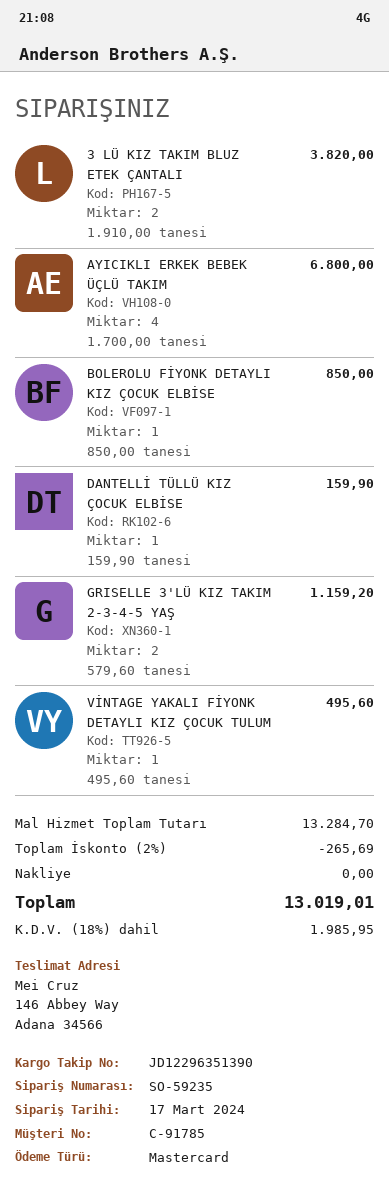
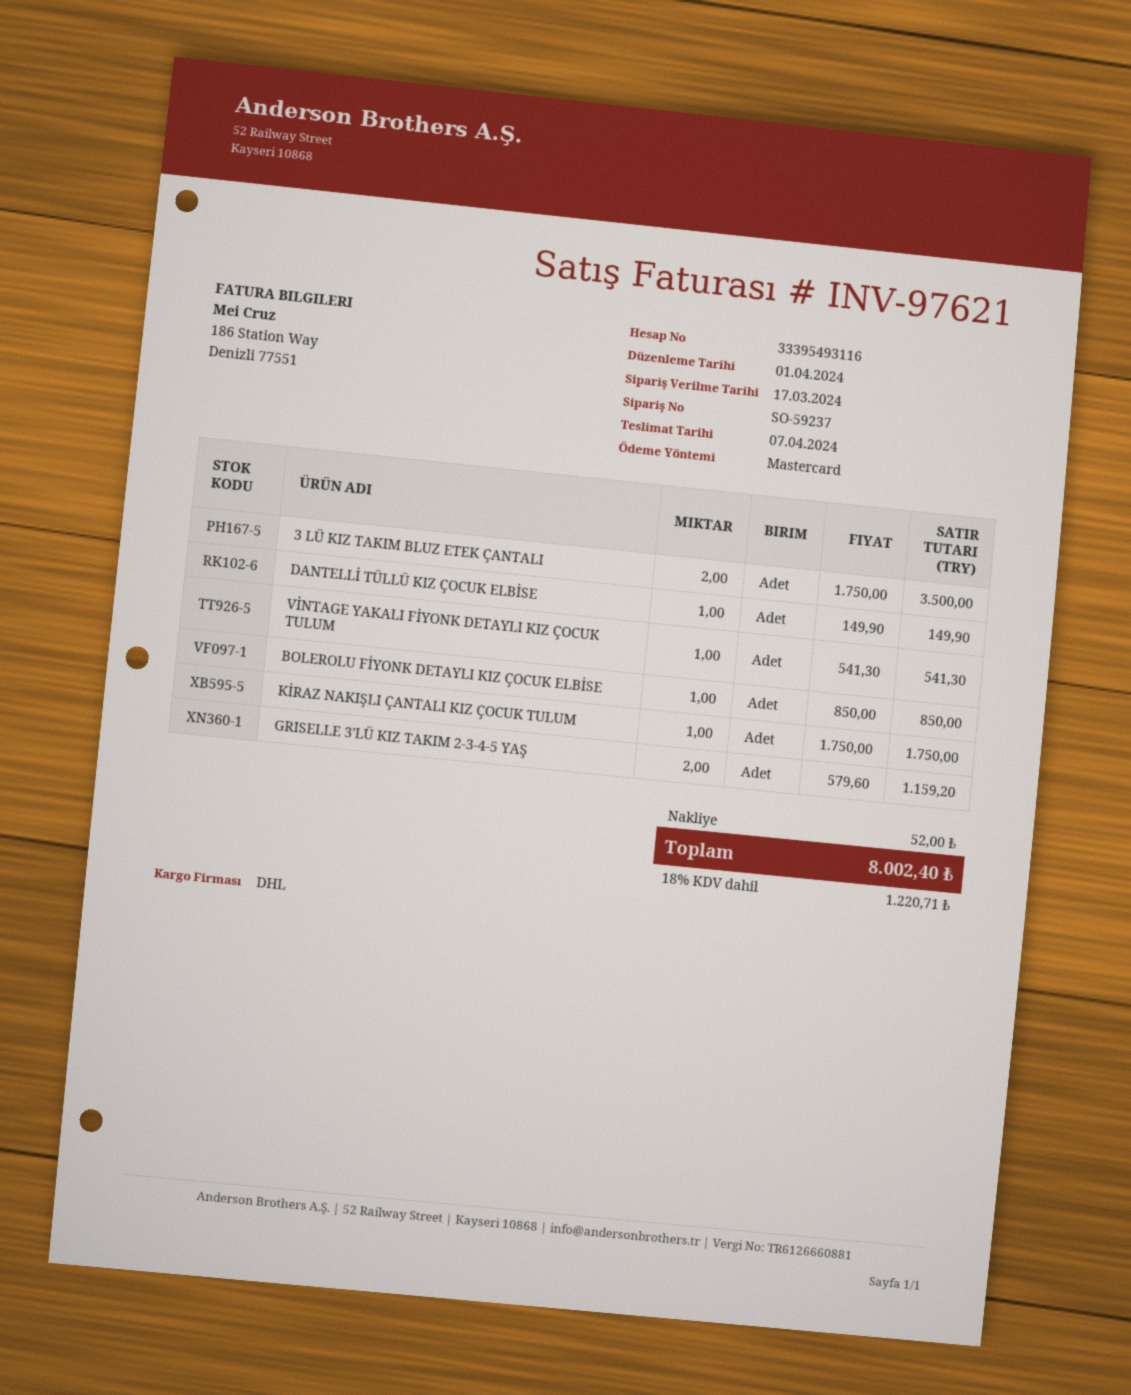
order number: SO-59235 -> SO-59237
3 LÜ KIZ TAKIM BLUZ ETEK ÇANTALI: 2 x 1910.00 = 3820.00 -> 2 x 1750.00 = 3500.00
AYICIKLI ERKEK BEBEK ÜÇLÜ TAKIM: 4 x 1700.00 = 6800.00 -> none
DANTELLİ TÜLLÜ KIZ ÇOCUK ELBİSE: 1 x 159.90 = 159.90 -> 1 x 149.90 = 149.90
VİNTAGE YAKALI FİYONK DETAYLI KIZ ÇOCUK TULUM: 1 x 495.60 = 495.60 -> 1 x 541.30 = 541.30
KİRAZ NAKIŞLI ÇANTALI KIZ ÇOCUK TULUM: none -> 1 x 1750.00 = 1750.00
discount: 2% = 265.69 -> none
shipping: 0.00 -> 52.00
tax: 18% = 1985.95 -> 18% = 1220.71
total: 13019.01 -> 8002.40

